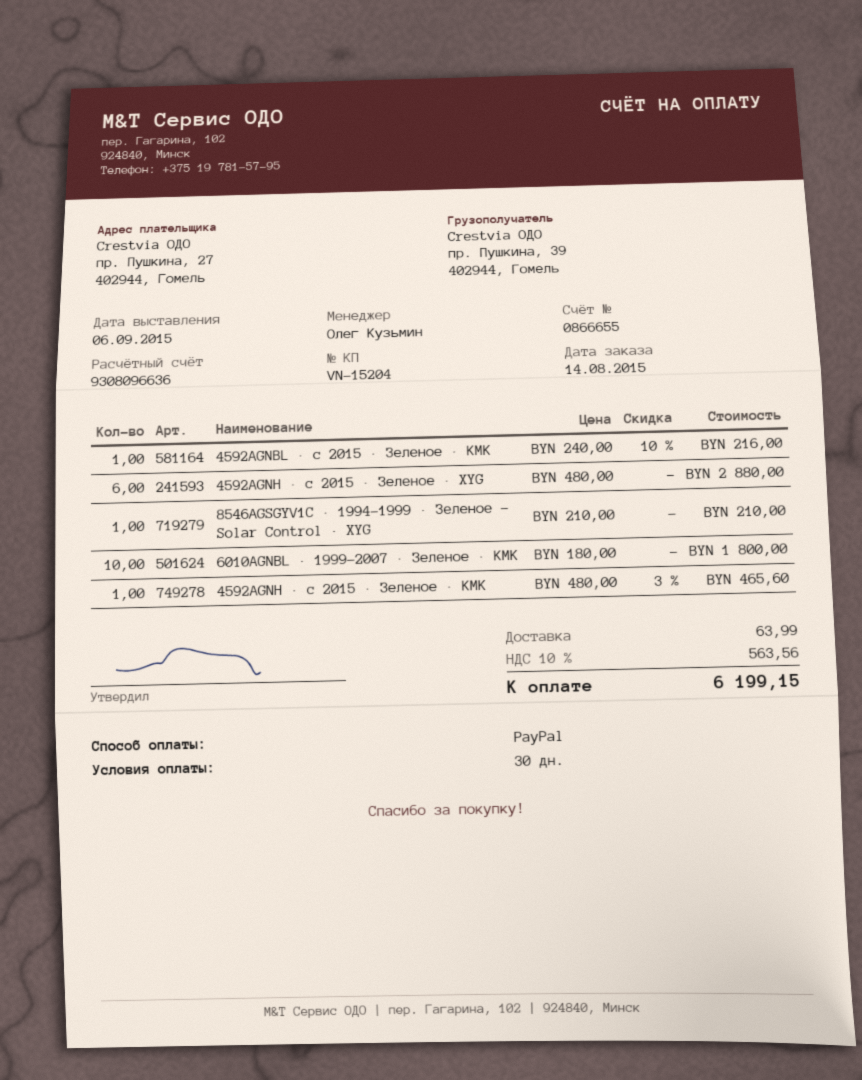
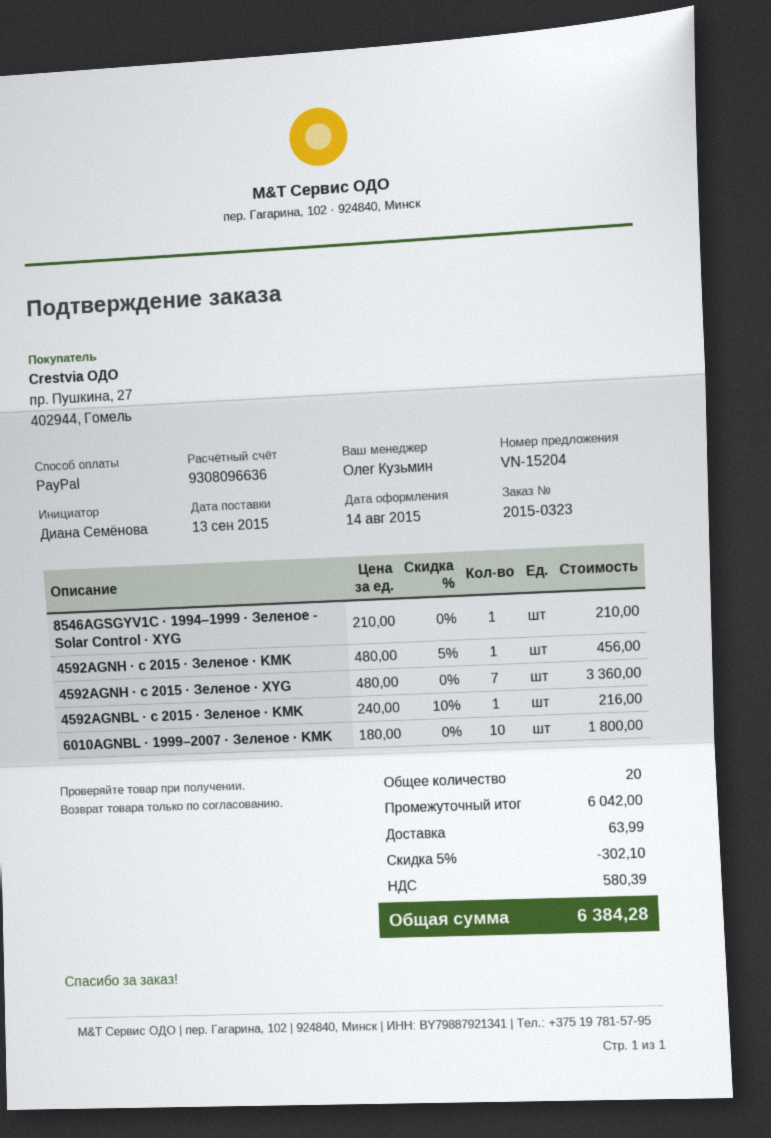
4592AGNH · с 2015 · Зеленое · XYG: 6 x 480.00 = 2880.00 -> 7 x 480.00 = 3360.00
4592AGNH · с 2015 · Зеленое · KMK: 1 x 480.00 - 3% = 465.60 -> 1 x 480.00 - 5% = 456.00
discount: none -> 5% = 302.10
tax: 563.56 -> 580.39
total: 6199.15 -> 6384.28

